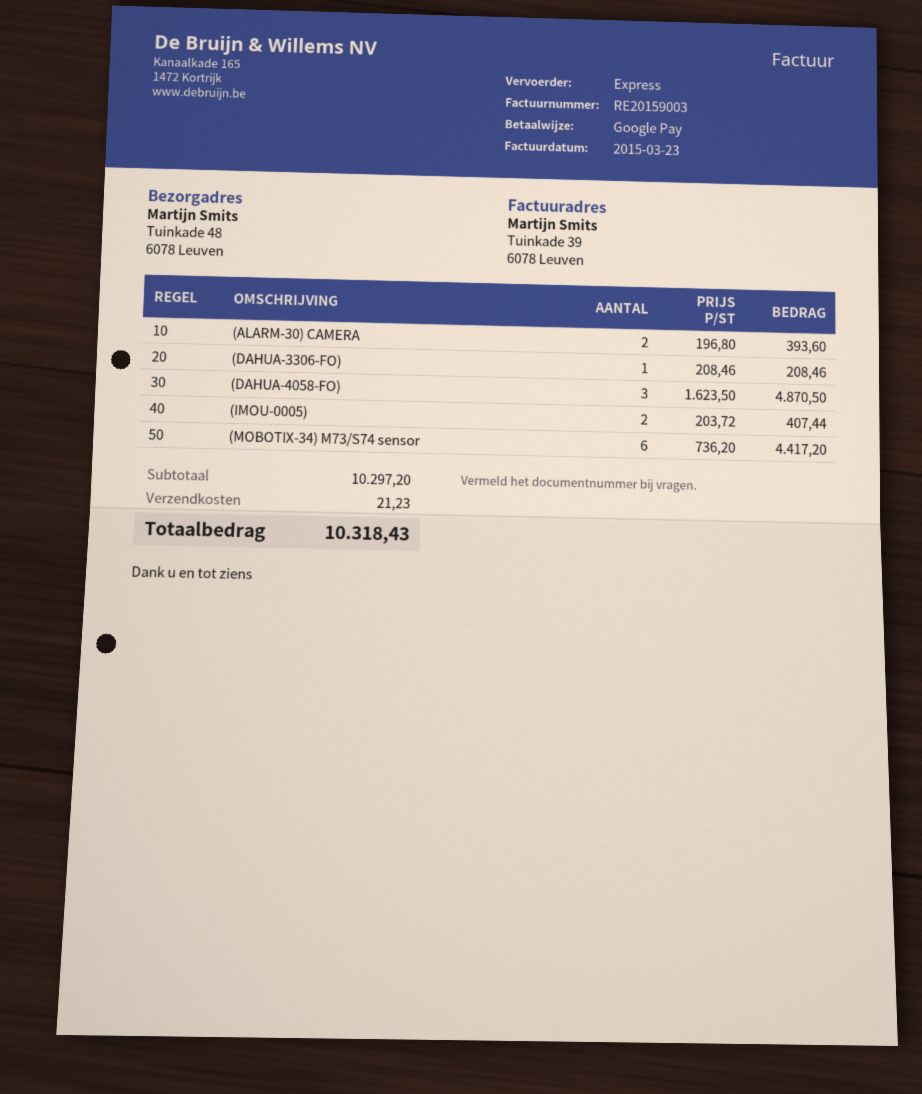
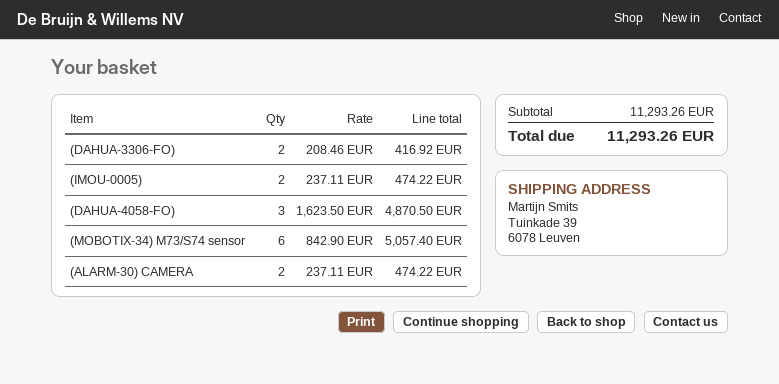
ship to: Tuinkade 48, 6078 Leuven -> Tuinkade 39, 6078 Leuven
(ALARM-30) CAMERA: 2 x 196.80 = 393.60 -> 2 x 237.11 = 474.22
(DAHUA-3306-FO): 1 x 208.46 = 208.46 -> 2 x 208.46 = 416.92
(IMOU-0005): 2 x 203.72 = 407.44 -> 2 x 237.11 = 474.22
(MOBOTIX-34) M73/S74 sensor: 6 x 736.20 = 4417.20 -> 6 x 842.90 = 5057.40
subtotal: 10297.20 -> 11293.26
shipping: 21.23 -> none
total: 10318.43 -> 11293.26

